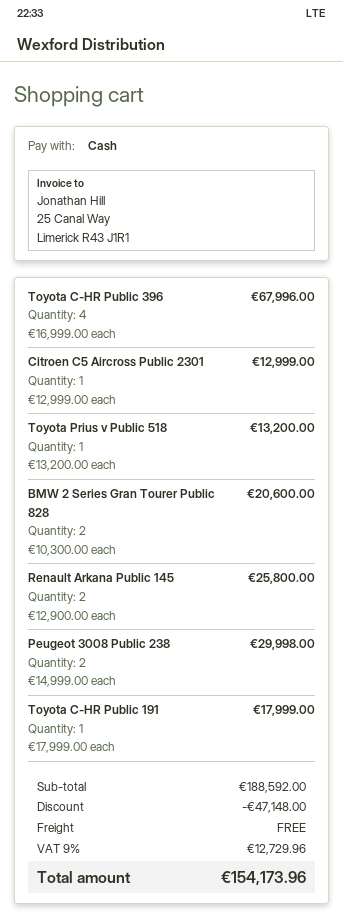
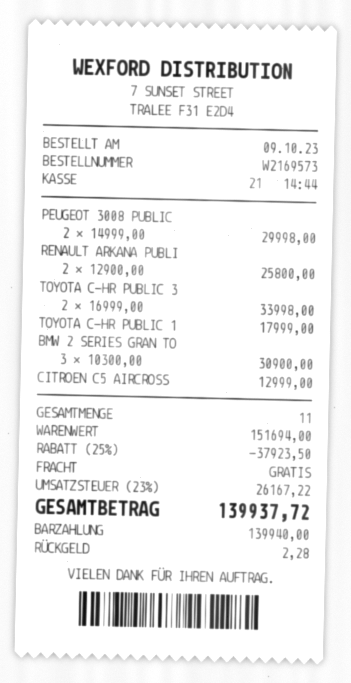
Toyota C-HR Public 396: 4 x 16999.00 = 67996.00 -> 2 x 16999.00 = 33998.00
Toyota Prius v Public 518: 1 x 13200.00 = 13200.00 -> none
BMW 2 Series Gran Tourer Public 828: 2 x 10300.00 = 20600.00 -> 3 x 10300.00 = 30900.00
subtotal: 188592.00 -> 151694.00
discount: 47148.00 -> 37923.50
tax: 9% = 12729.96 -> 23% = 26167.22
total: 154173.96 -> 139937.72

